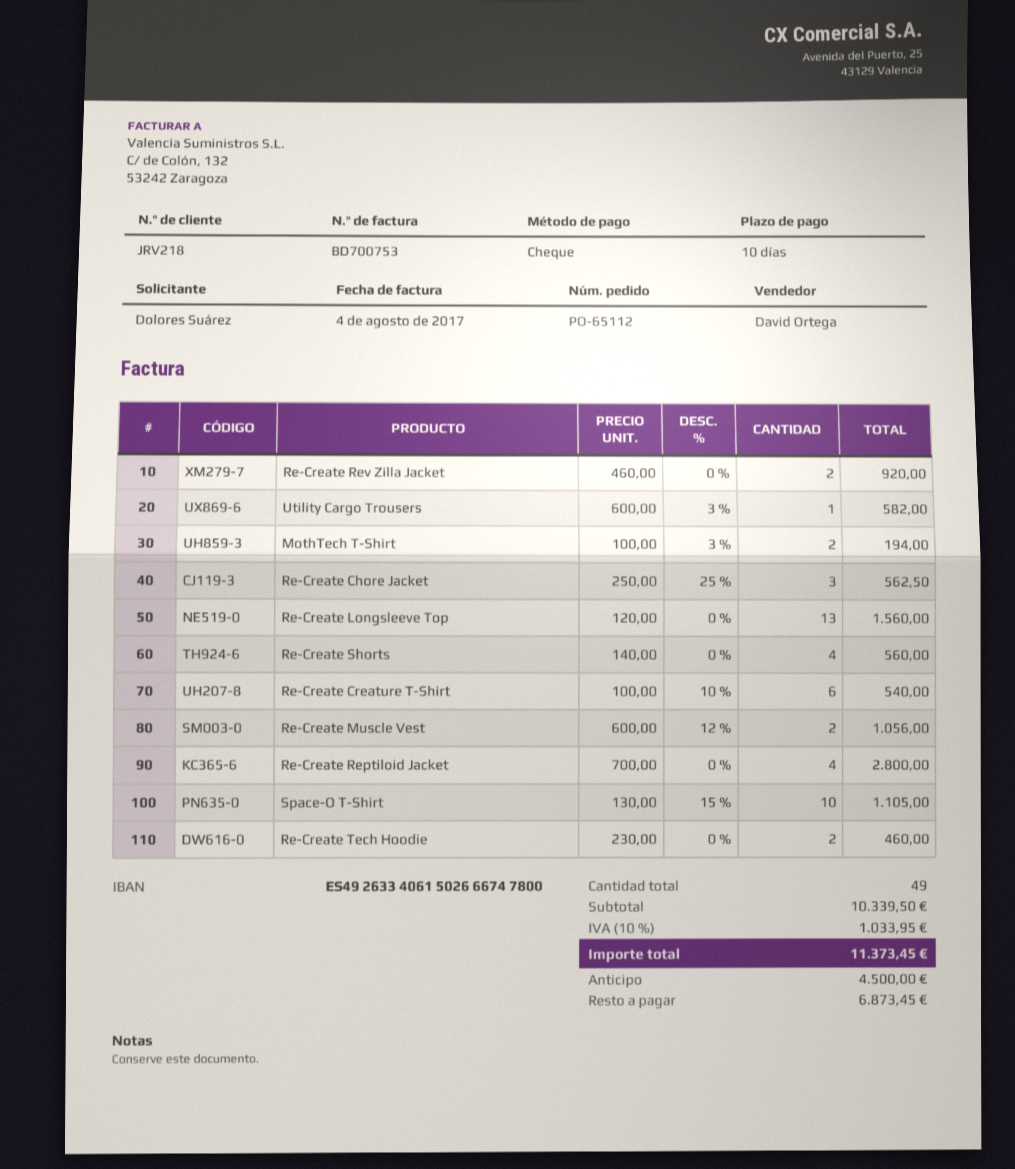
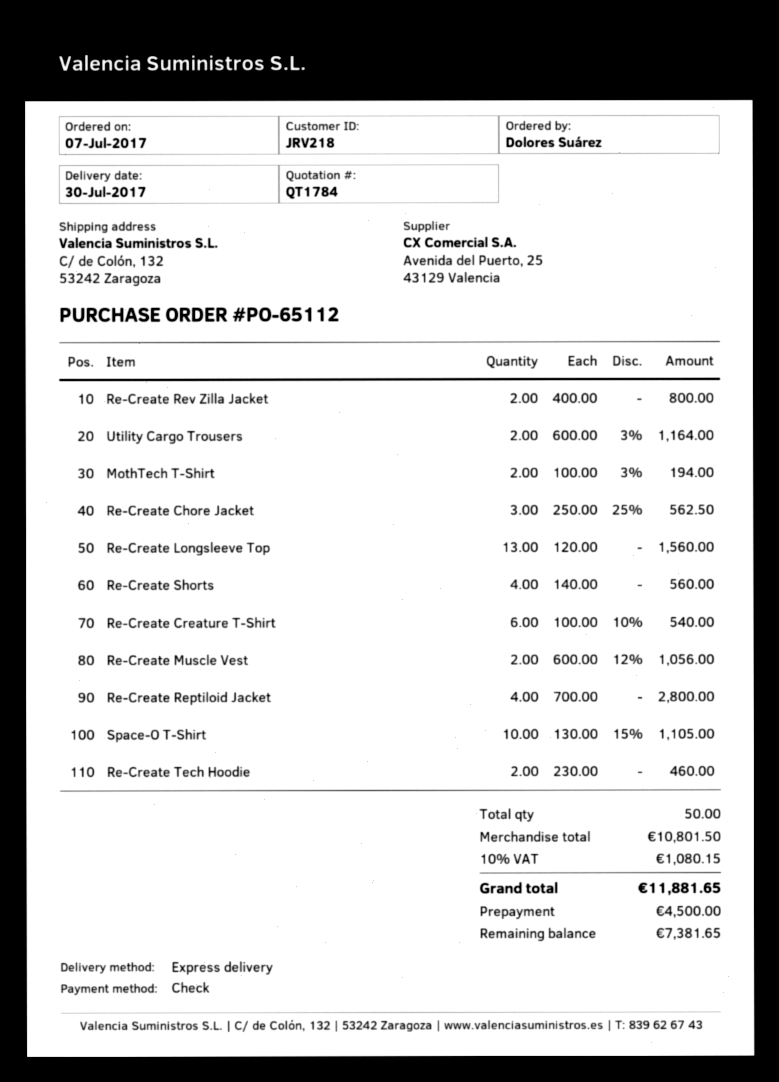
Re-Create Rev Zilla Jacket: 2 x 460.00 = 920.00 -> 2 x 400.00 = 800.00
Utility Cargo Trousers: 1 x 600.00 - 3% = 582.00 -> 2 x 600.00 - 3% = 1164.00
total quantity: 49 -> 50
subtotal: 10339.50 -> 10801.50
tax: 10% = 1033.95 -> 10% = 1080.15
total: 11373.45 -> 11881.65
balance: 6873.45 -> 7381.65

